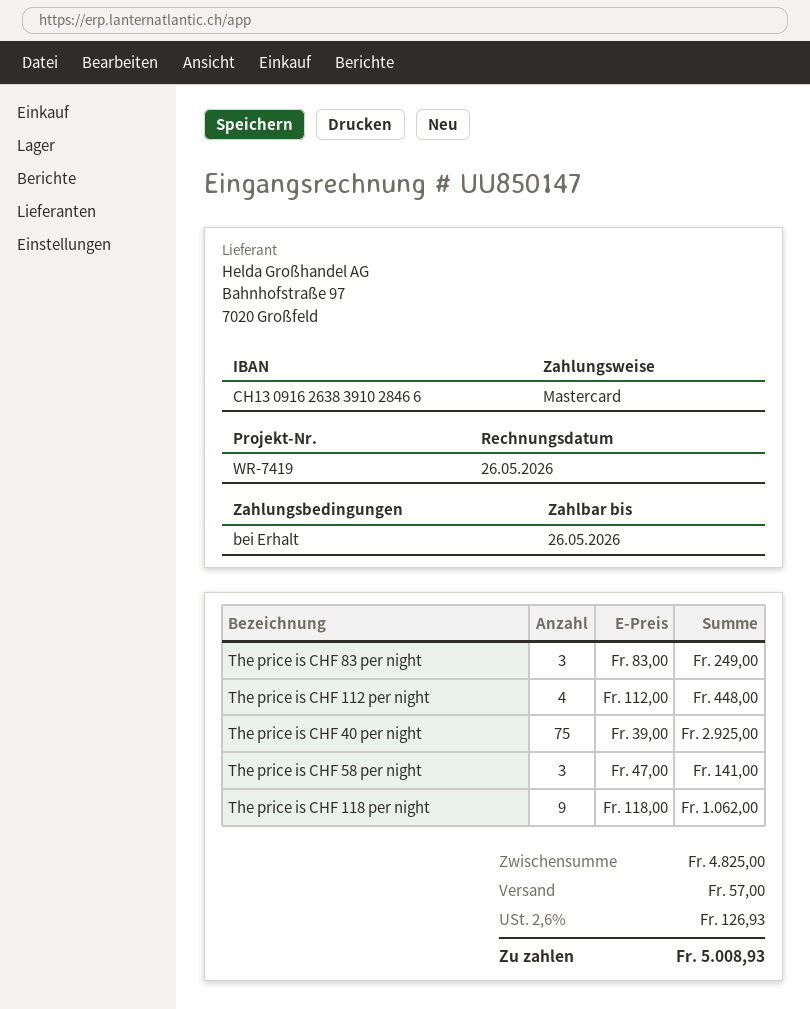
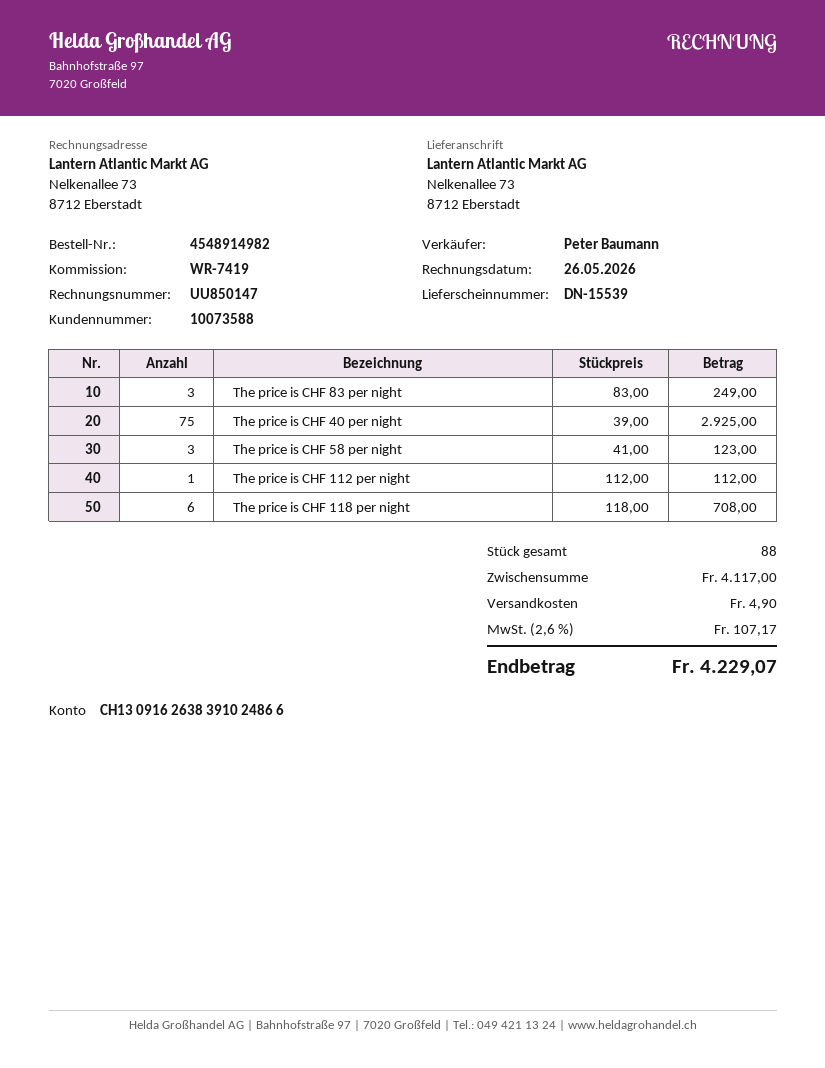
bank account: CH1309162638391028466 -> CH1309162638391024866
The price is CHF 112 per night: 4 x 112.00 = 448.00 -> 1 x 112.00 = 112.00
The price is CHF 58 per night: 3 x 47.00 = 141.00 -> 3 x 41.00 = 123.00
The price is CHF 118 per night: 9 x 118.00 = 1062.00 -> 6 x 118.00 = 708.00
subtotal: 4825.00 -> 4117.00
shipping: 57.00 -> 4.90
tax: 2.6% = 126.93 -> 2.6% = 107.17
total: 5008.93 -> 4229.07

